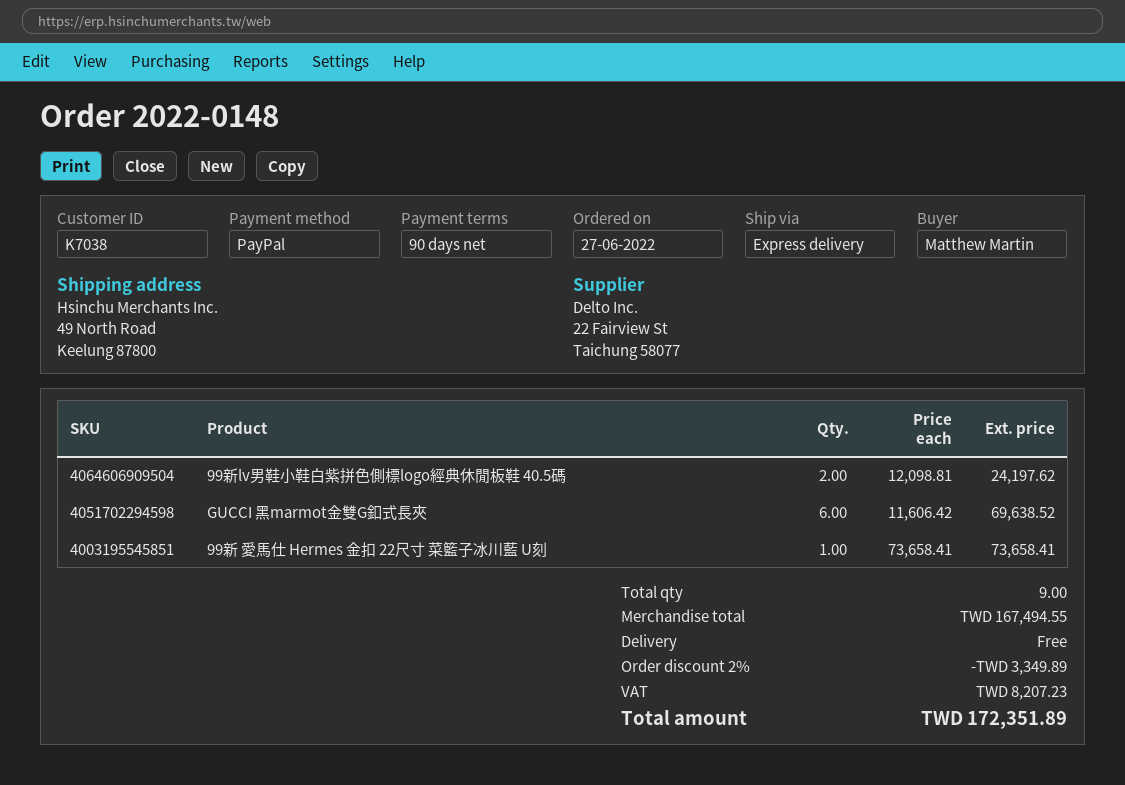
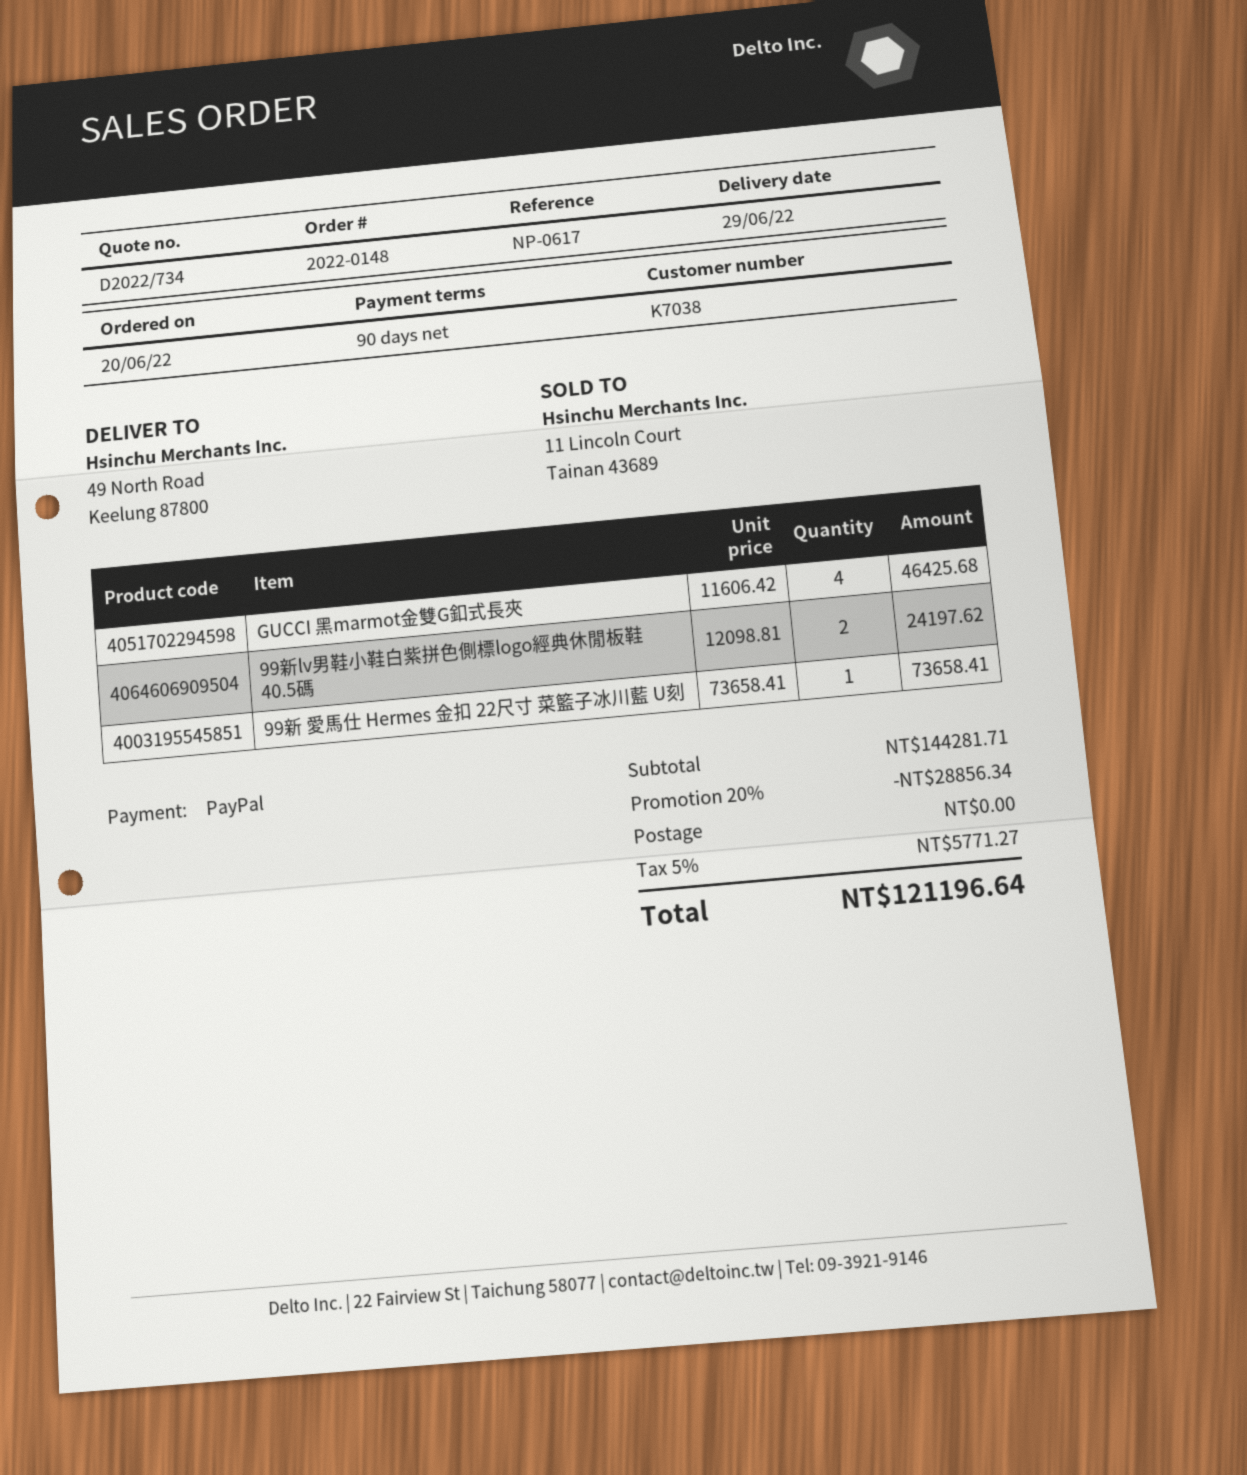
order date: 2022-06-27 -> 2022-06-20
GUCCI 黑marmot金雙G釦式長夾: 6 x 11606.42 = 69638.52 -> 4 x 11606.42 = 46425.68
subtotal: 167494.55 -> 144281.71
discount: 2% = 3349.89 -> 20% = 28856.34
tax: 8207.23 -> 5771.27
total: 172351.89 -> 121196.64

